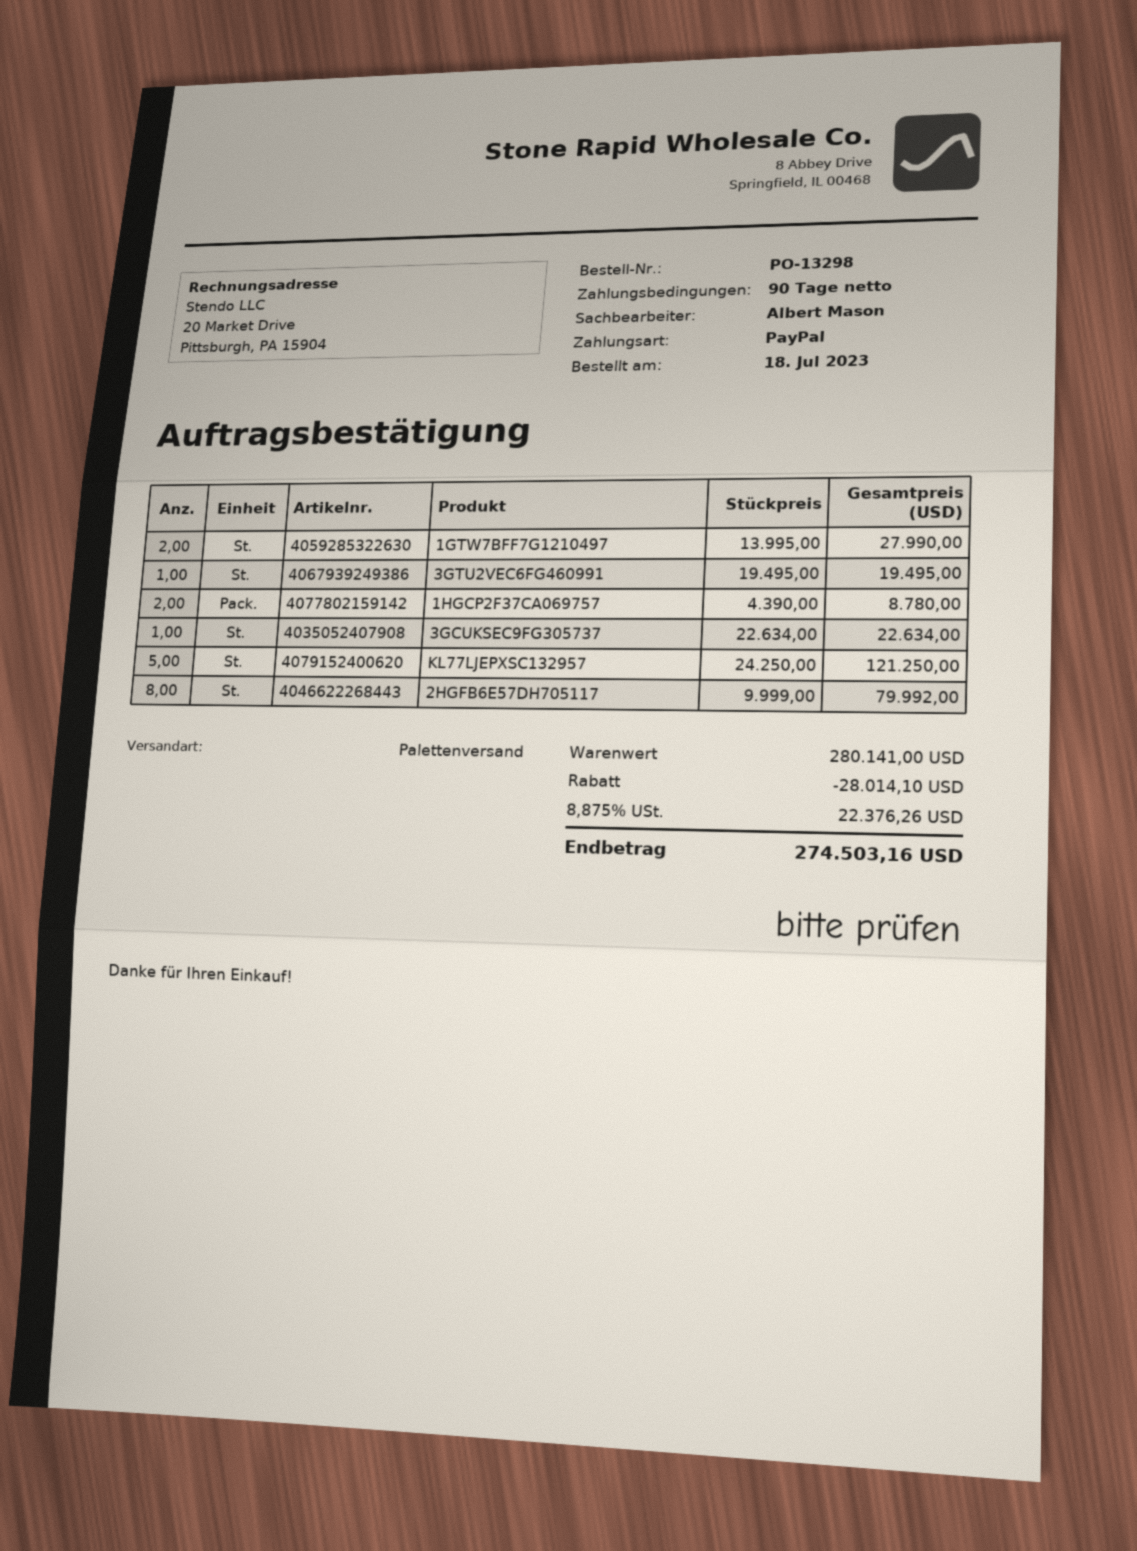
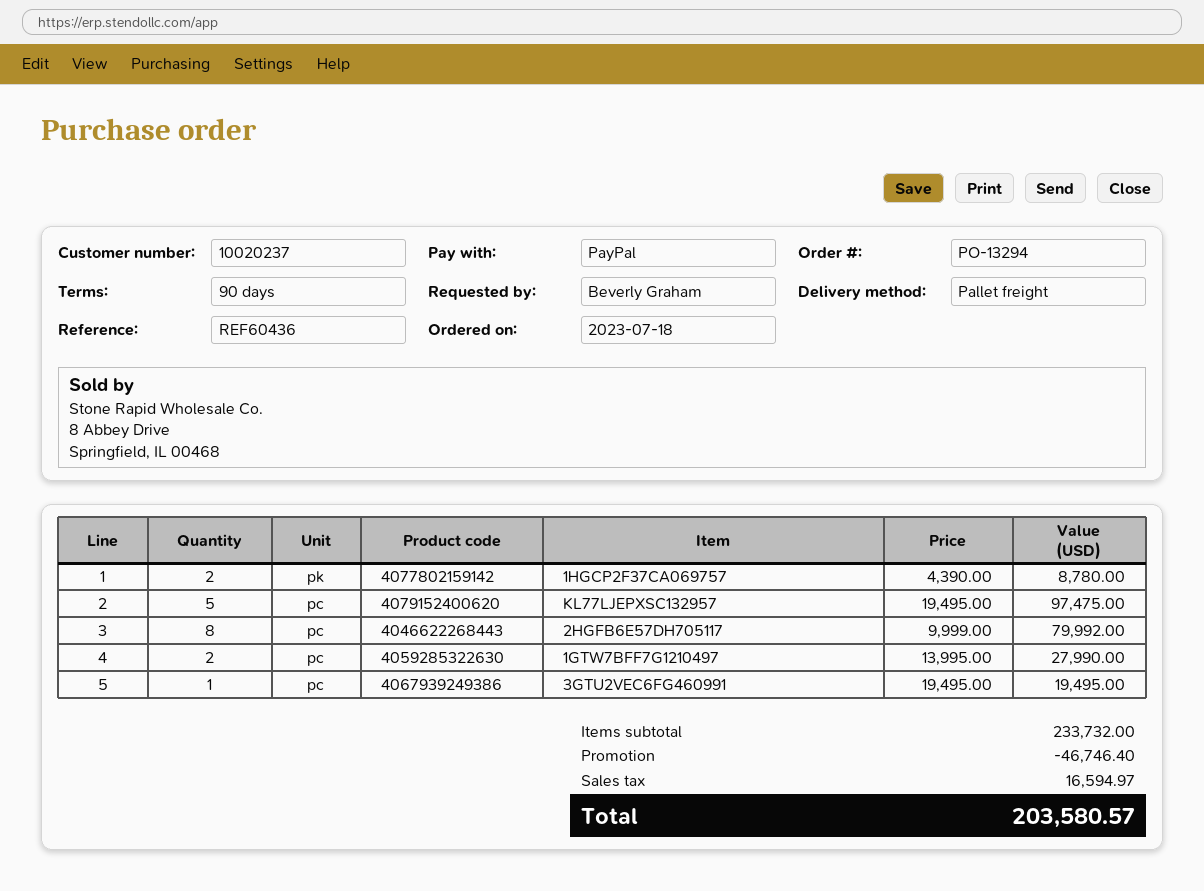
order number: PO-13298 -> PO-13294
3GCUKSEC9FG305737: 1 x 22634.00 = 22634.00 -> none
KL77LJEPXSC132957: 5 x 24250.00 = 121250.00 -> 5 x 19495.00 = 97475.00
subtotal: 280141.00 -> 233732.00
discount: 28014.10 -> 46746.40
tax: 22376.26 -> 16594.97
total: 274503.16 -> 203580.57

